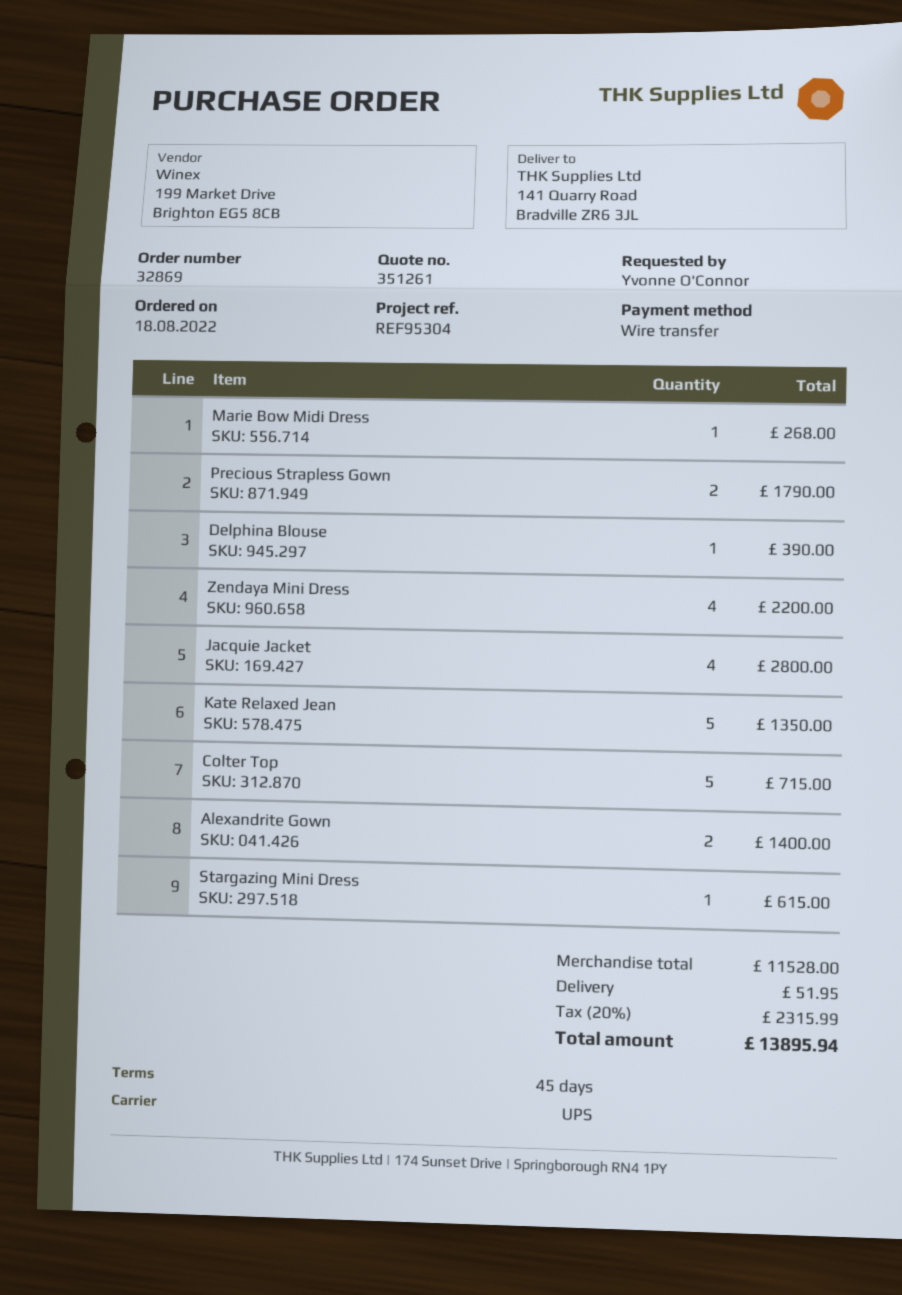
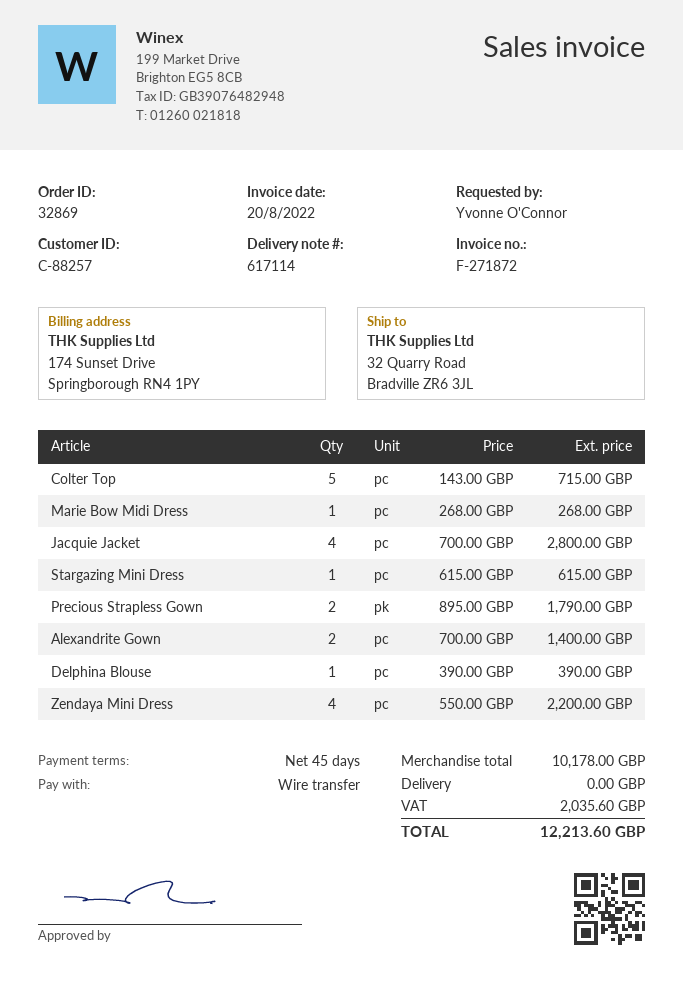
ship to: 141 Quarry Road, Bradville ZR6 3JL -> 32 Quarry Road, Bradville ZR6 3JL
Kate Relaxed Jean: 5 for 1350.00 -> none
subtotal: 11528.00 -> 10178.00
shipping: 51.95 -> 0.00
tax: 2315.99 -> 2035.60
total: 13895.94 -> 12213.60

